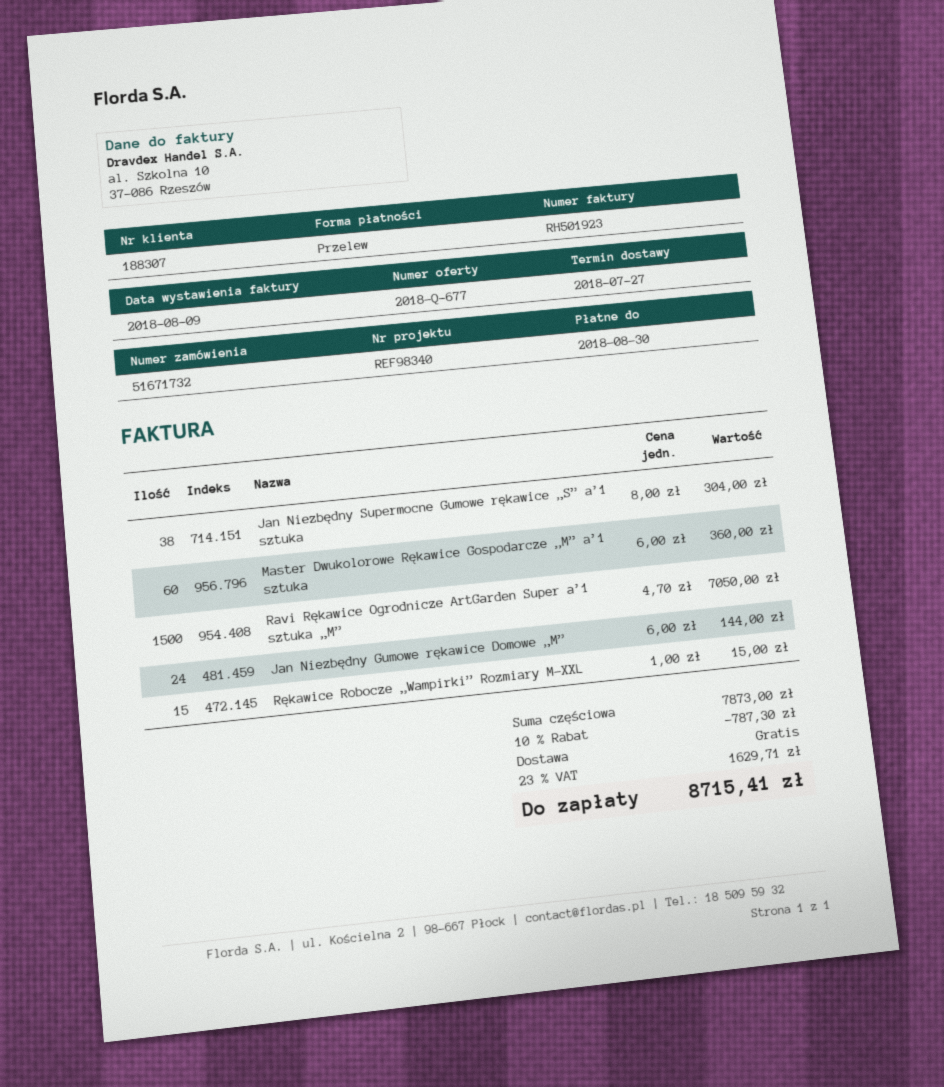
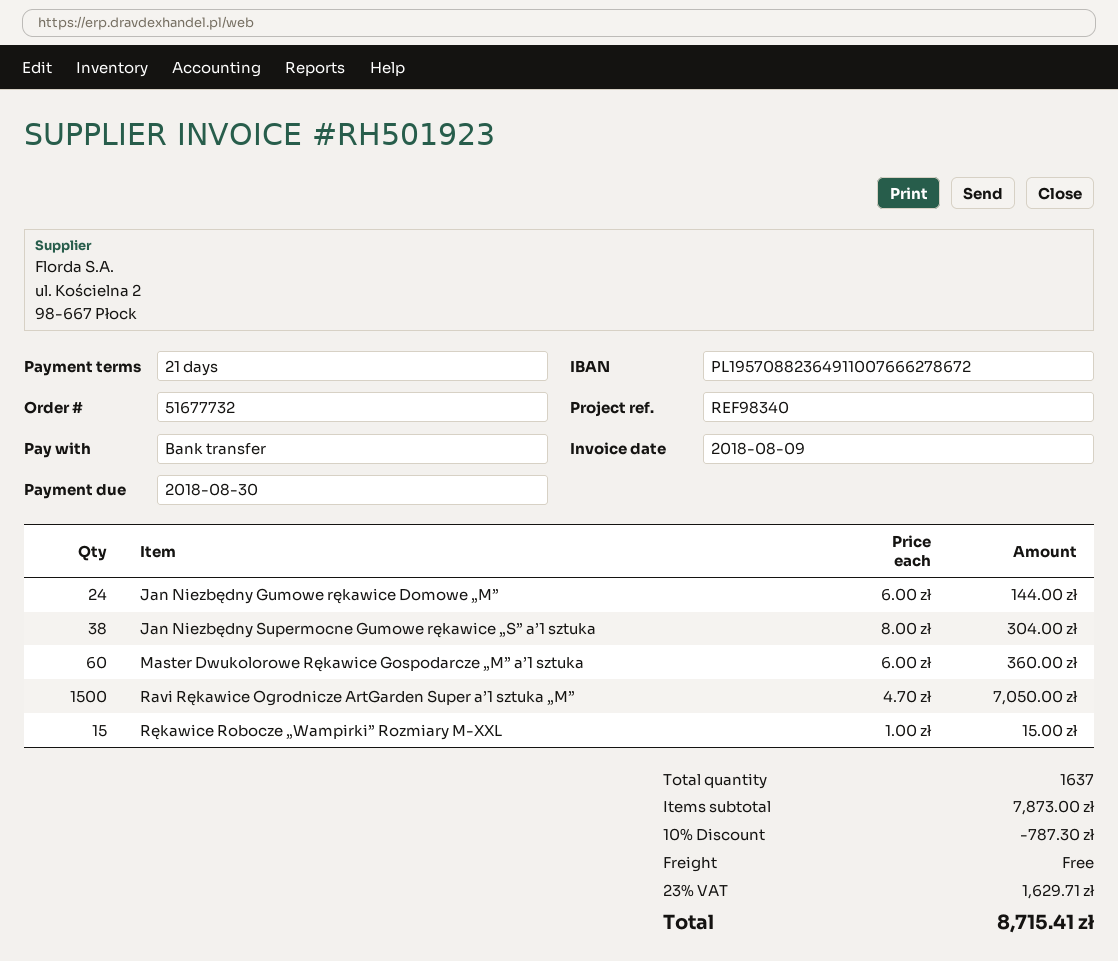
order number: 51671732 -> 51677732

